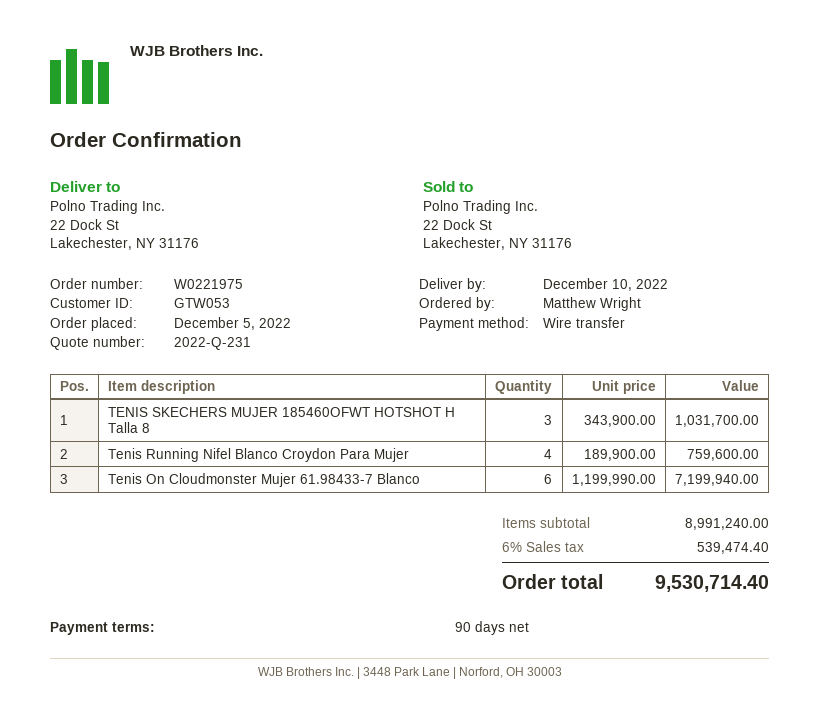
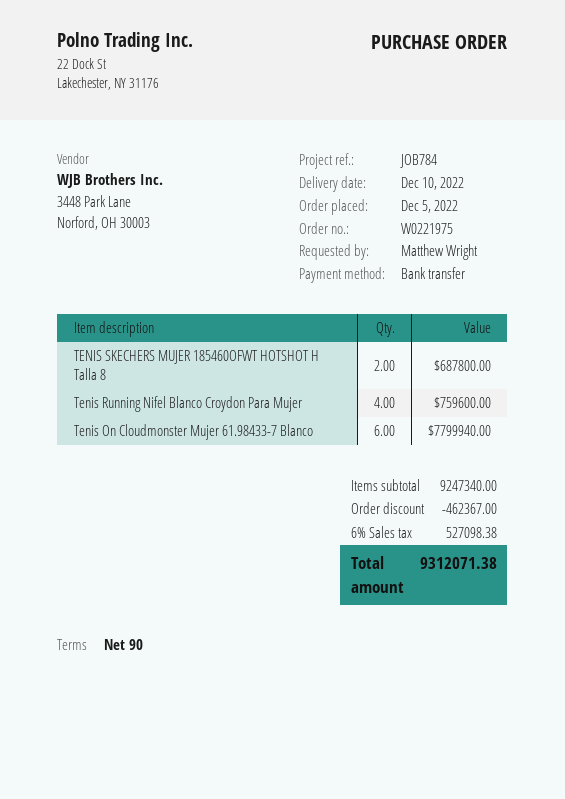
TENIS SKECHERS MUJER 185460OFWT HOTSHOT H Talla 8: 3 for 1031700.00 -> 2 for 687800.00
Tenis On Cloudmonster Mujer 61.98433-7 Blanco: 6 for 7199940.00 -> 6 for 7799940.00
subtotal: 8991240.00 -> 9247340.00
discount: none -> 462367.00
tax: 6% = 539474.40 -> 6% = 527098.38
total: 9530714.40 -> 9312071.38

